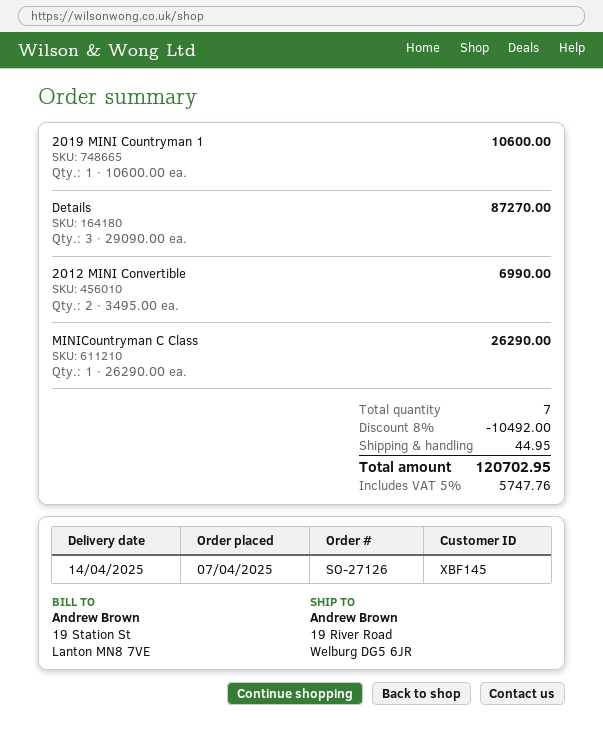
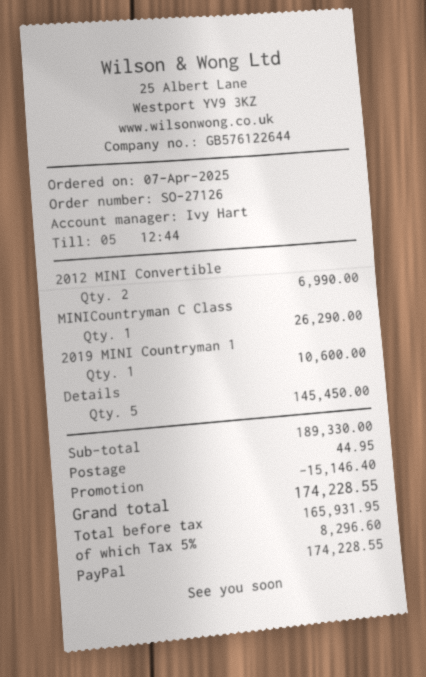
Details: 3 for 87270.00 -> 5 for 145450.00
discount: 10492.00 -> 15146.40
tax: 5% = 5747.76 -> 5% = 8296.60
total: 120702.95 -> 174228.55

